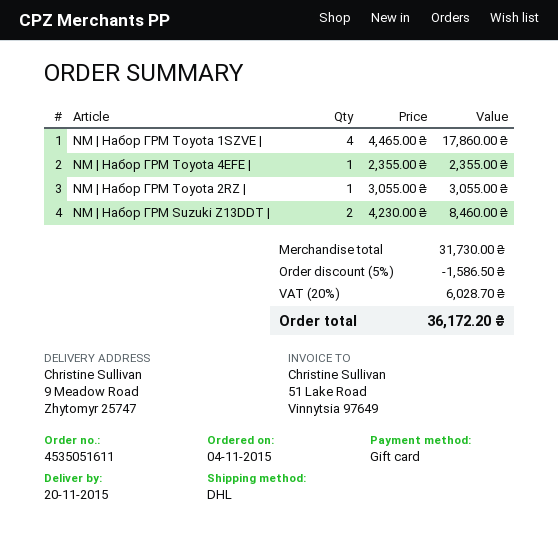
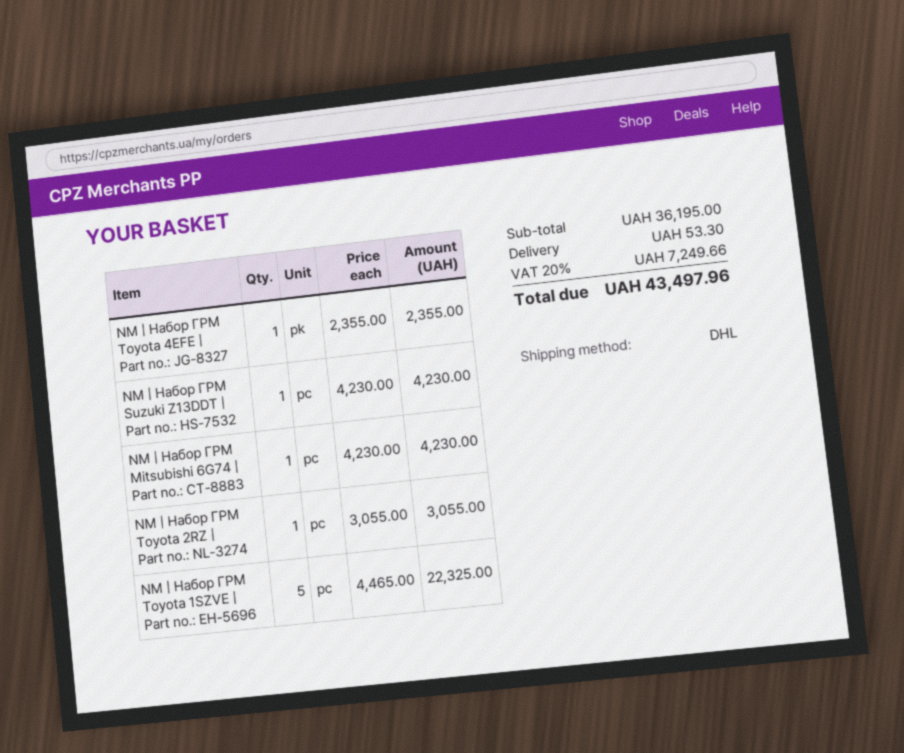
NM | Набор ГРМ Toyota 1SZVE |: 4 x 4465.00 = 17860.00 -> 5 x 4465.00 = 22325.00
NM | Набор ГРМ Suzuki Z13DDT |: 2 x 4230.00 = 8460.00 -> 1 x 4230.00 = 4230.00
NM | Набор ГРМ Mitsubishi 6G74 |: none -> 1 x 4230.00 = 4230.00
subtotal: 31730.00 -> 36195.00
discount: 5% = 1586.50 -> none
shipping: none -> 53.30
tax: 20% = 6028.70 -> 20% = 7249.66
total: 36172.20 -> 43497.96

